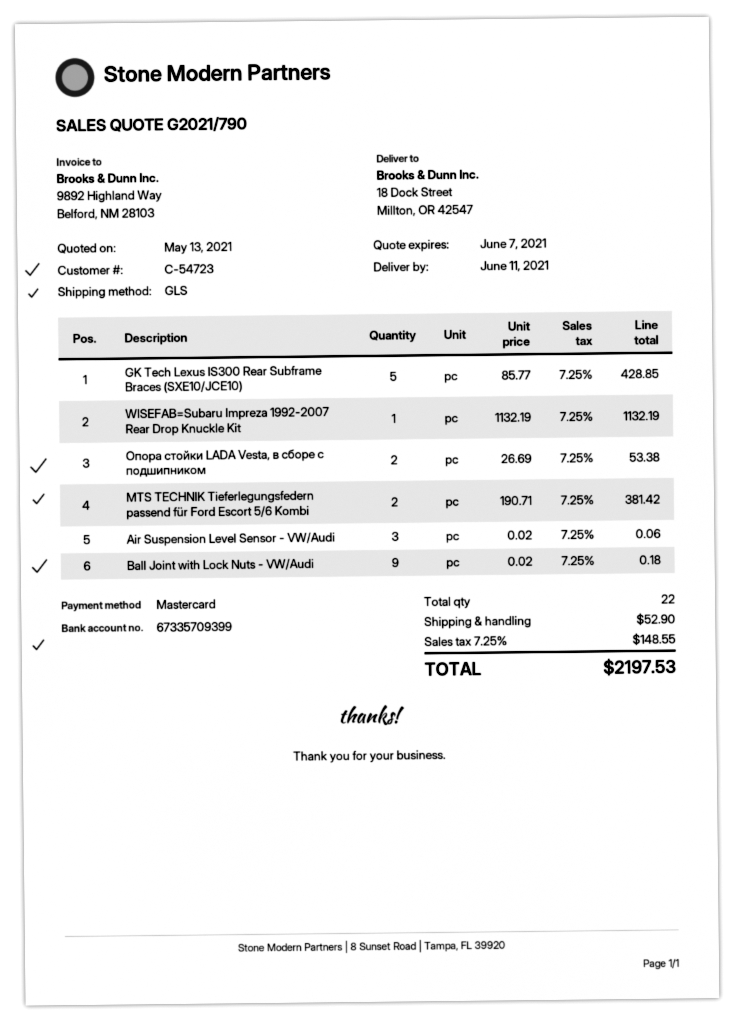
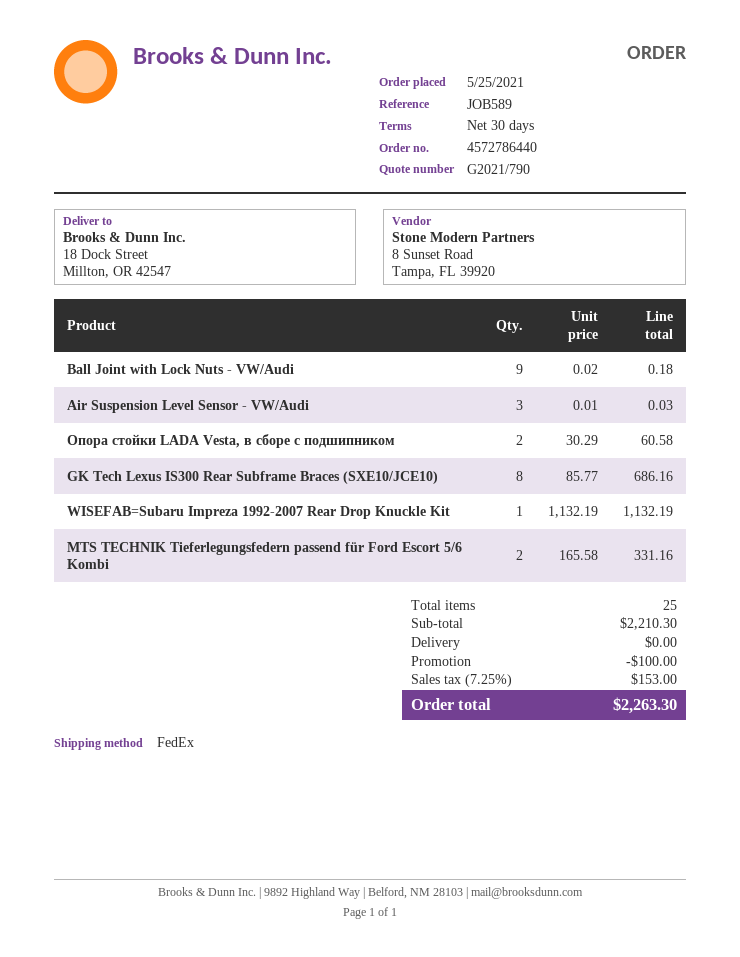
shipping method: GLS -> FedEx
GK Tech Lexus IS300 Rear Subframe Braces (SXE10/JCE10): 5 x 85.77 = 428.85 -> 8 x 85.77 = 686.16
Опора стойки LADA Vesta, в сборе с подшипником: 2 x 26.69 = 53.38 -> 2 x 30.29 = 60.58
MTS TECHNIK Tieferlegungsfedern passend für Ford Escort 5/6 Kombi: 2 x 190.71 = 381.42 -> 2 x 165.58 = 331.16
Air Suspension Level Sensor - VW/Audi: 3 x 0.02 = 0.06 -> 3 x 0.01 = 0.03
total quantity: 22 -> 25
discount: none -> 100.00
shipping: 52.90 -> 0.00
tax: 7.25% = 148.55 -> 7.25% = 153.00
total: 2197.53 -> 2263.30

